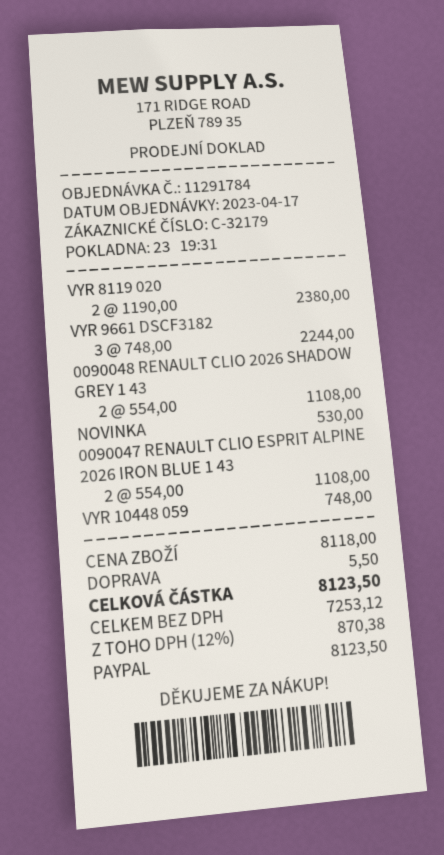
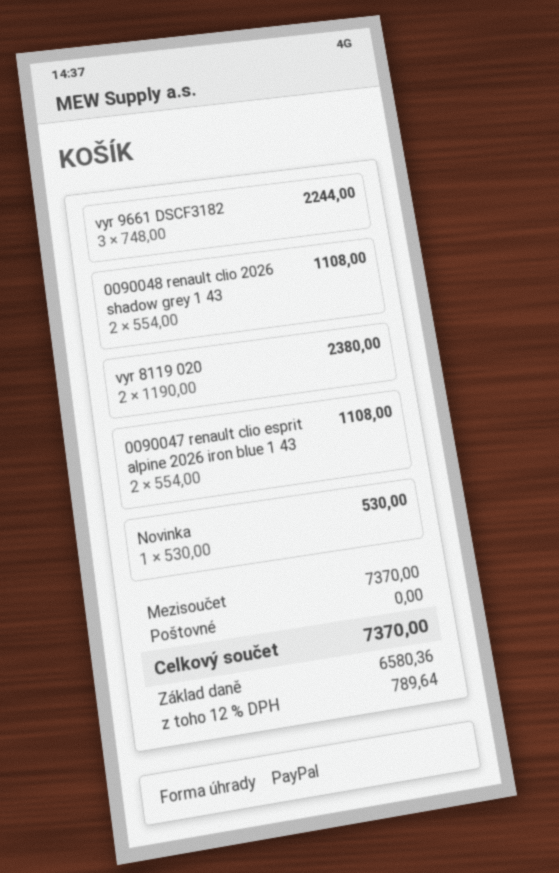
VYR 10448 059: 1 x 748.00 = 748.00 -> none
subtotal: 8118.00 -> 7370.00
shipping: 5.50 -> 0.00
net: 7253.12 -> 6580.36
tax: 12% = 870.38 -> 12% = 789.64
total: 8123.50 -> 7370.00

